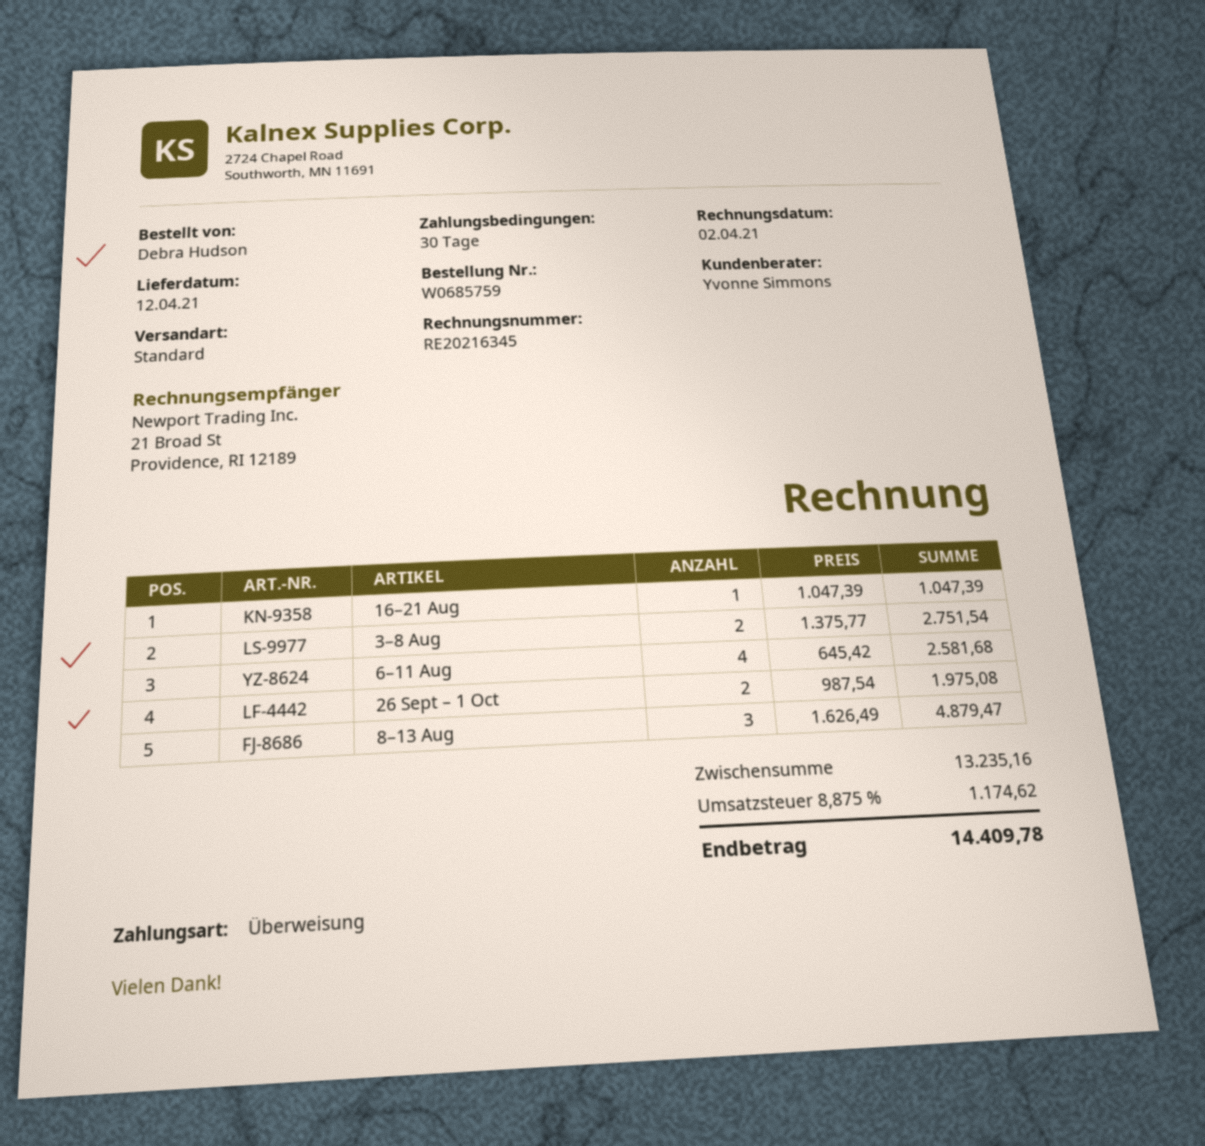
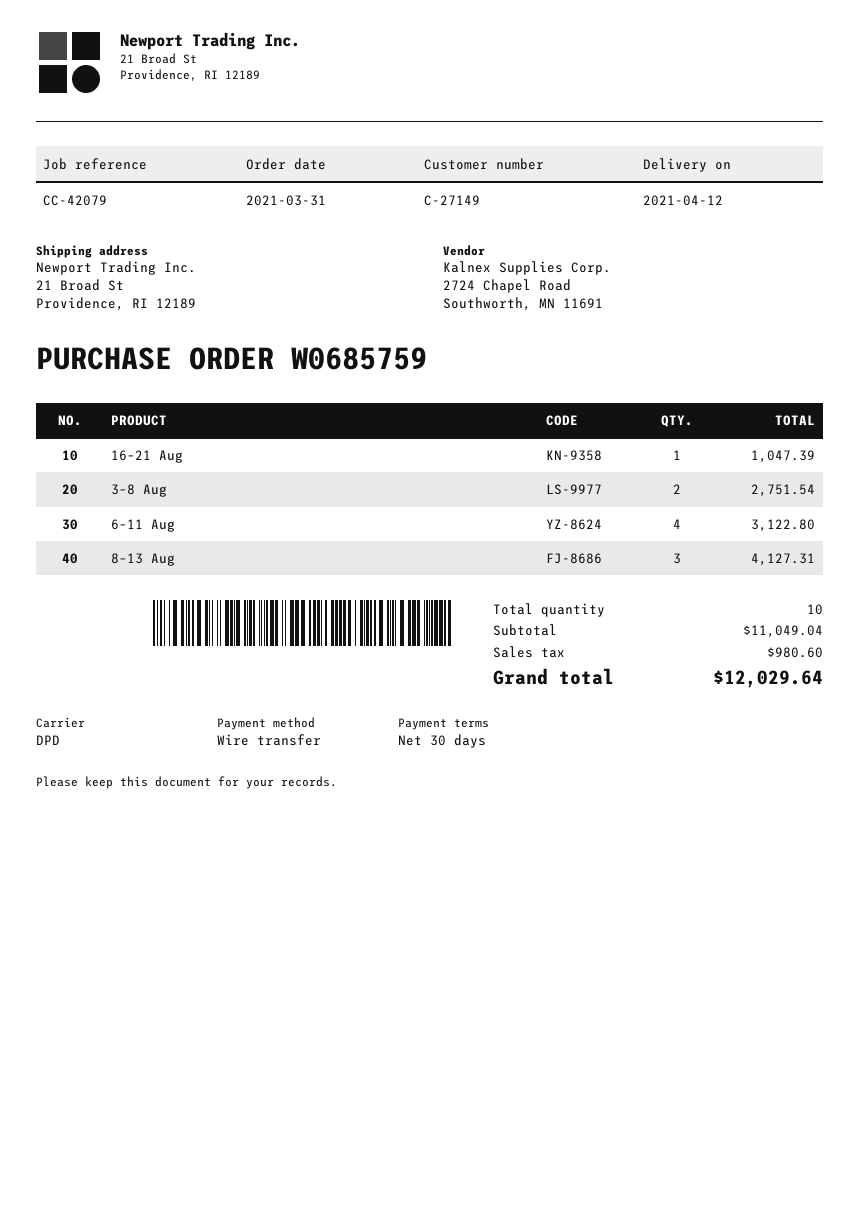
shipping method: standard -> DPD
6–11 Aug: 4 for 2581.68 -> 4 for 3122.80
26 Sept – 1 Oct: 2 for 1975.08 -> none
8–13 Aug: 3 for 4879.47 -> 3 for 4127.31
subtotal: 13235.16 -> 11049.04
tax: 1174.62 -> 980.60
total: 14409.78 -> 12029.64

